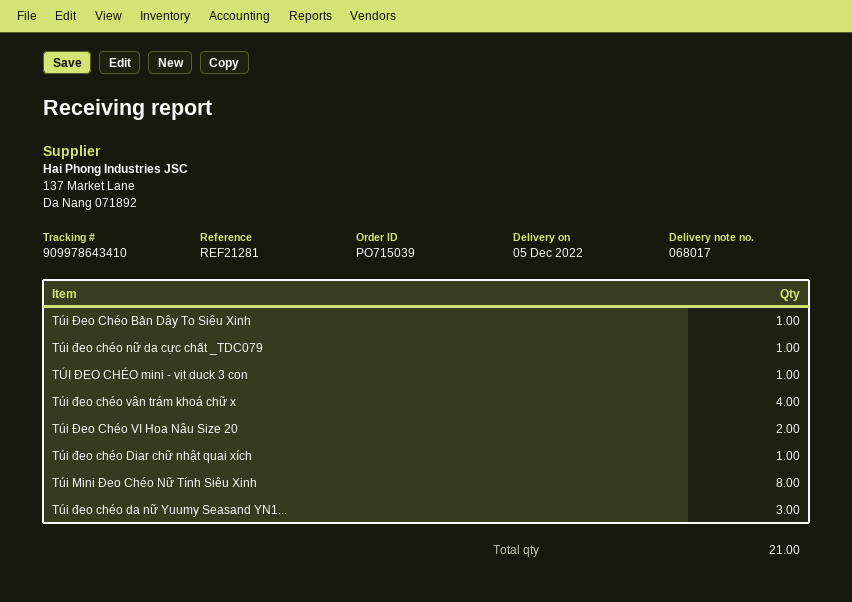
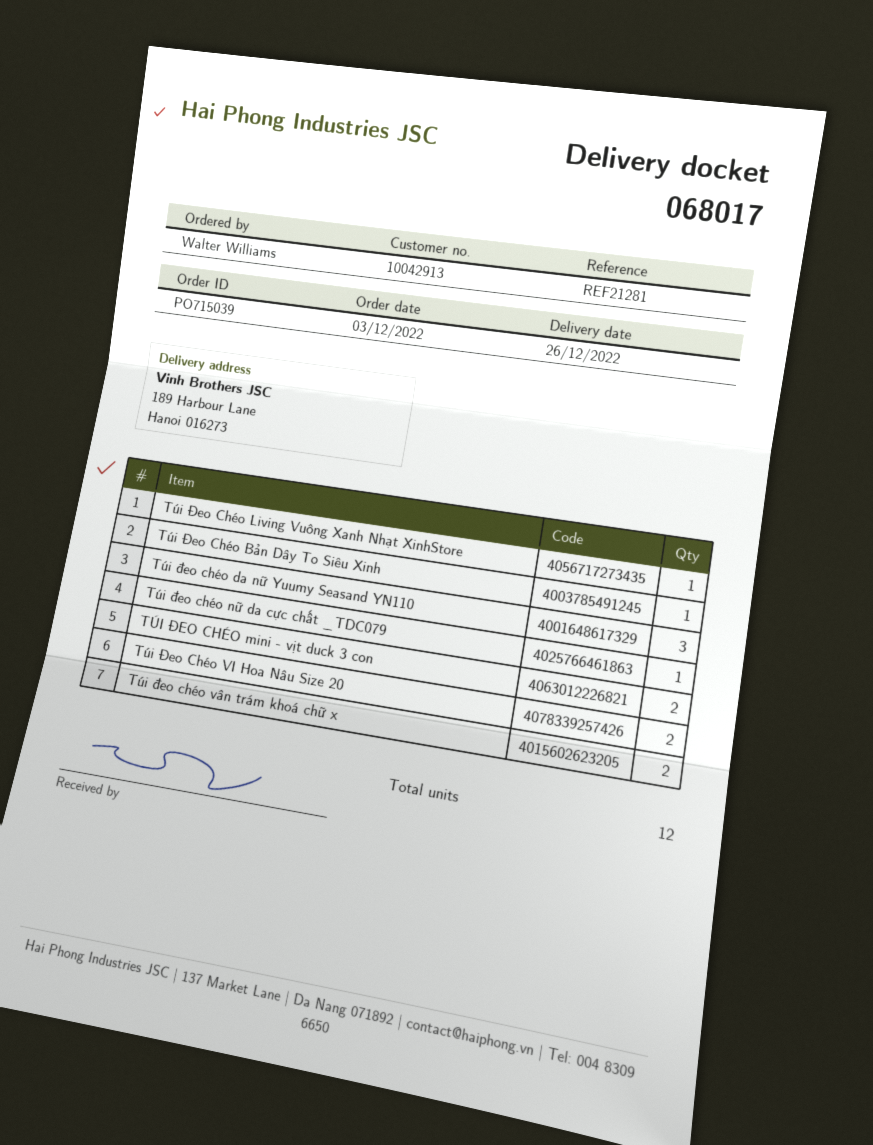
delivery date: 2022-12-05 -> 2022-12-26
TÚI ĐEO CHÉO mini - vịt duck 3 con: 1 -> 2
Túi đeo chéo vân trám khoá chữ x: 4 -> 2
Túi đeo chéo Diar chữ nhật quai xích: 1 -> none
Túi Mini Đeo Chéo Nữ Tính Siêu Xinh: 8 -> none
Túi Đeo Chéo Living Vuông Xanh Nhạt XinhStore: none -> 1
total quantity: 21 -> 12

